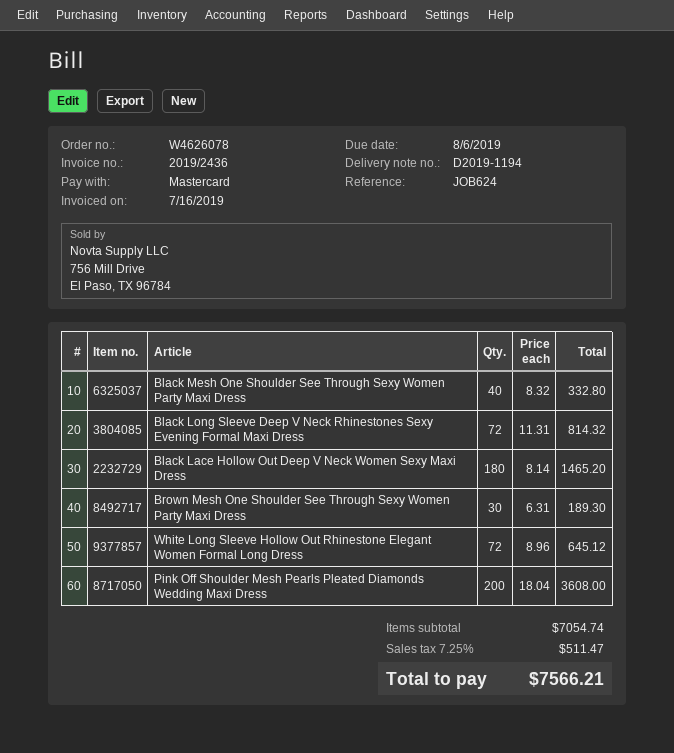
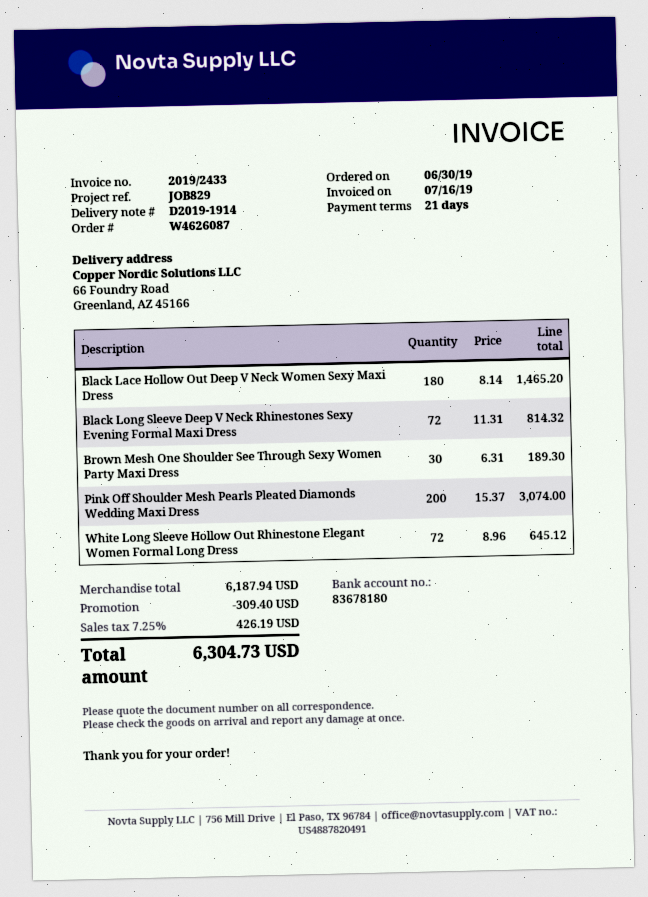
order number: W4626078 -> W4626087
delivery note number: D2019-1194 -> D2019-1914
invoice number: 2019/2436 -> 2019/2433
reference: JOB624 -> JOB829
Black Mesh One Shoulder See Through Sexy Women Party Maxi Dress: 40 x 8.32 = 332.80 -> none
Pink Off Shoulder Mesh Pearls Pleated Diamonds Wedding Maxi Dress: 200 x 18.04 = 3608.00 -> 200 x 15.37 = 3074.00
subtotal: 7054.74 -> 6187.94
discount: none -> 309.40
tax: 7.25% = 511.47 -> 7.25% = 426.19
total: 7566.21 -> 6304.73

